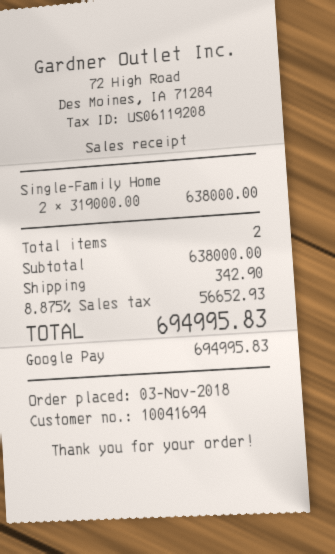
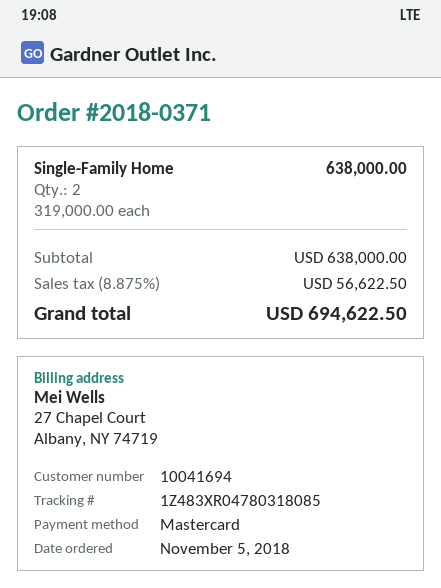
order date: 2018-11-03 -> 2018-11-05
payment method: Google Pay -> Mastercard
shipping: 342.90 -> none
tax: 8.875% = 56652.93 -> 8.875% = 56622.50
total: 694995.83 -> 694622.50

